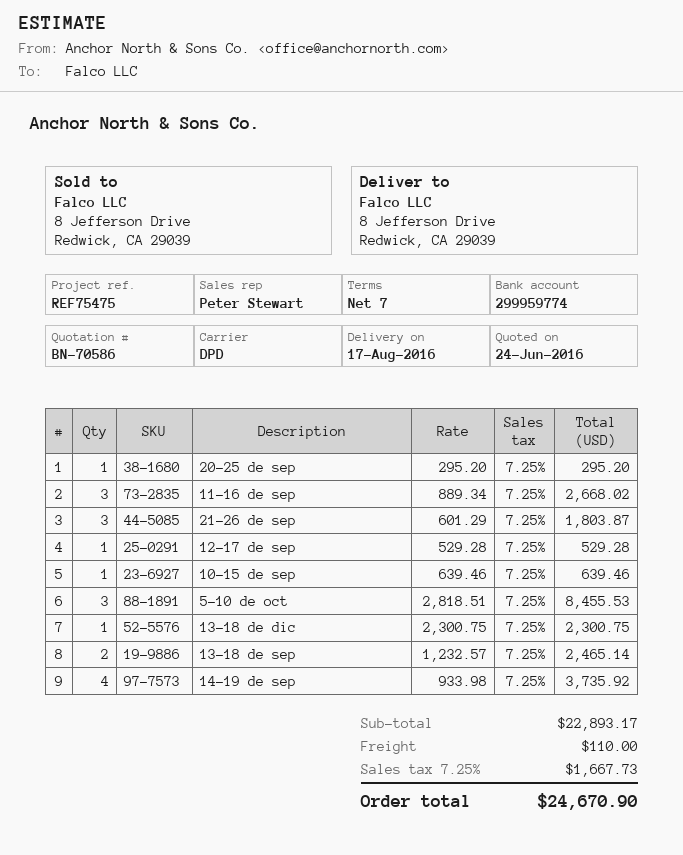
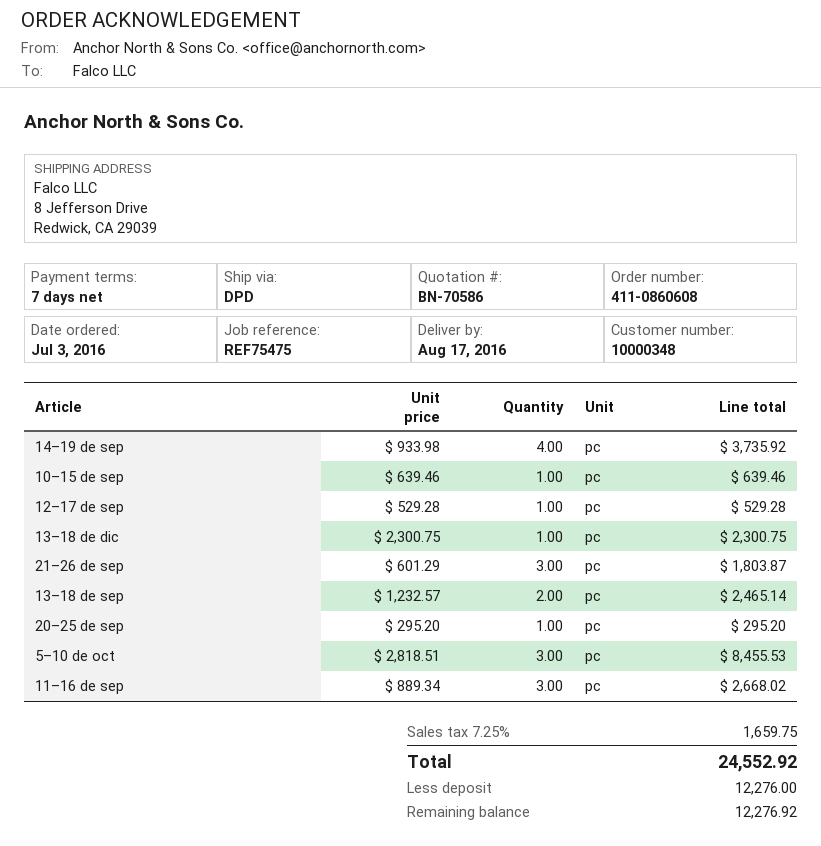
shipping: 110.00 -> none
tax: 7.25% = 1667.73 -> 7.25% = 1659.75
total: 24670.90 -> 24552.92

